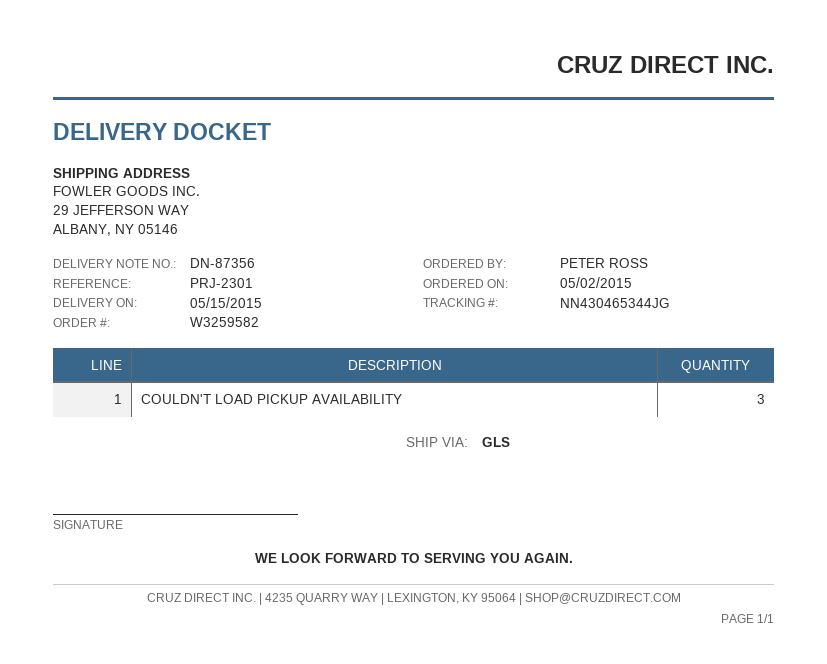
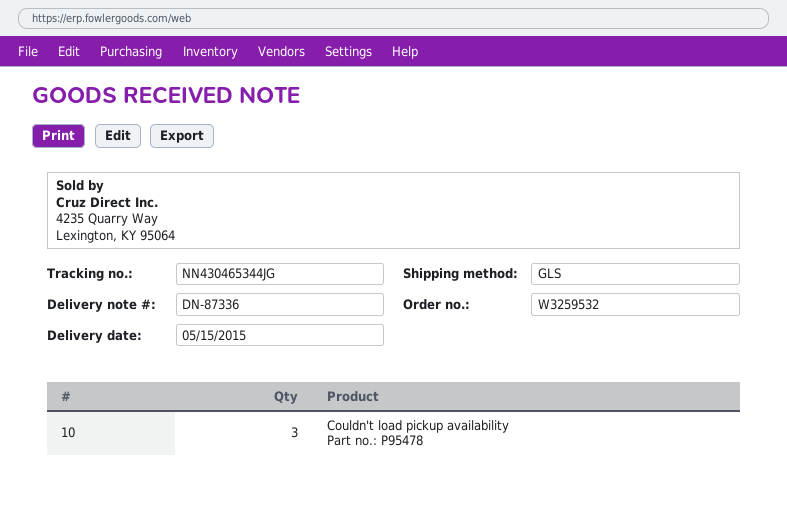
order number: W3259582 -> W3259532
delivery note number: DN-87356 -> DN-87336

